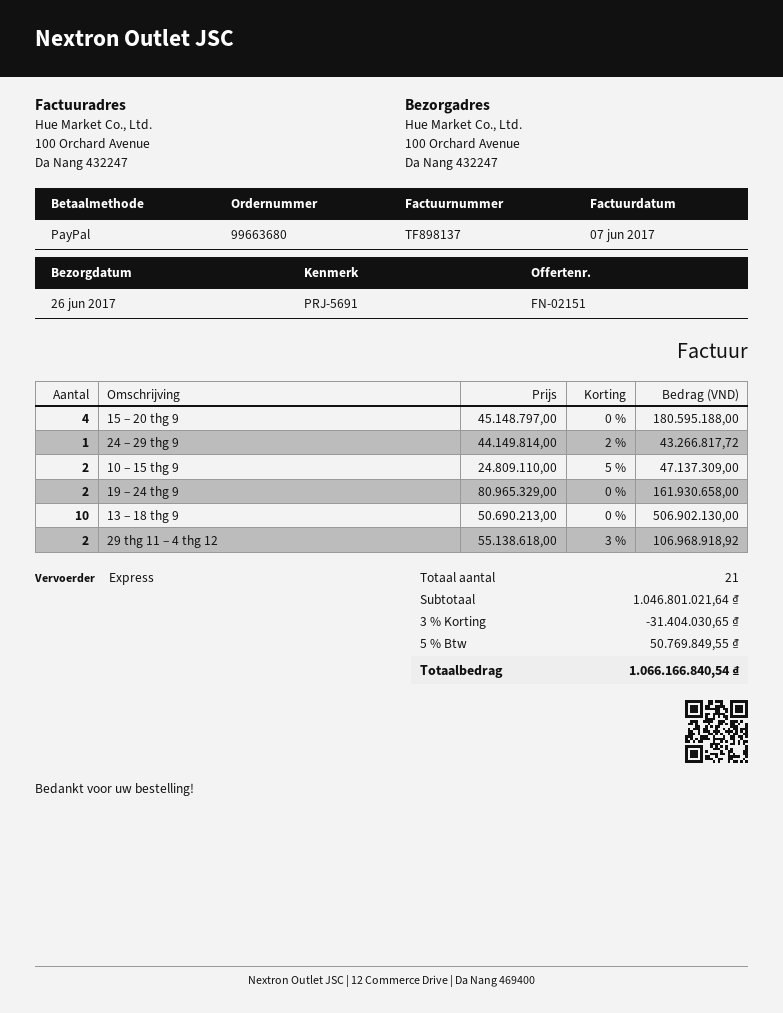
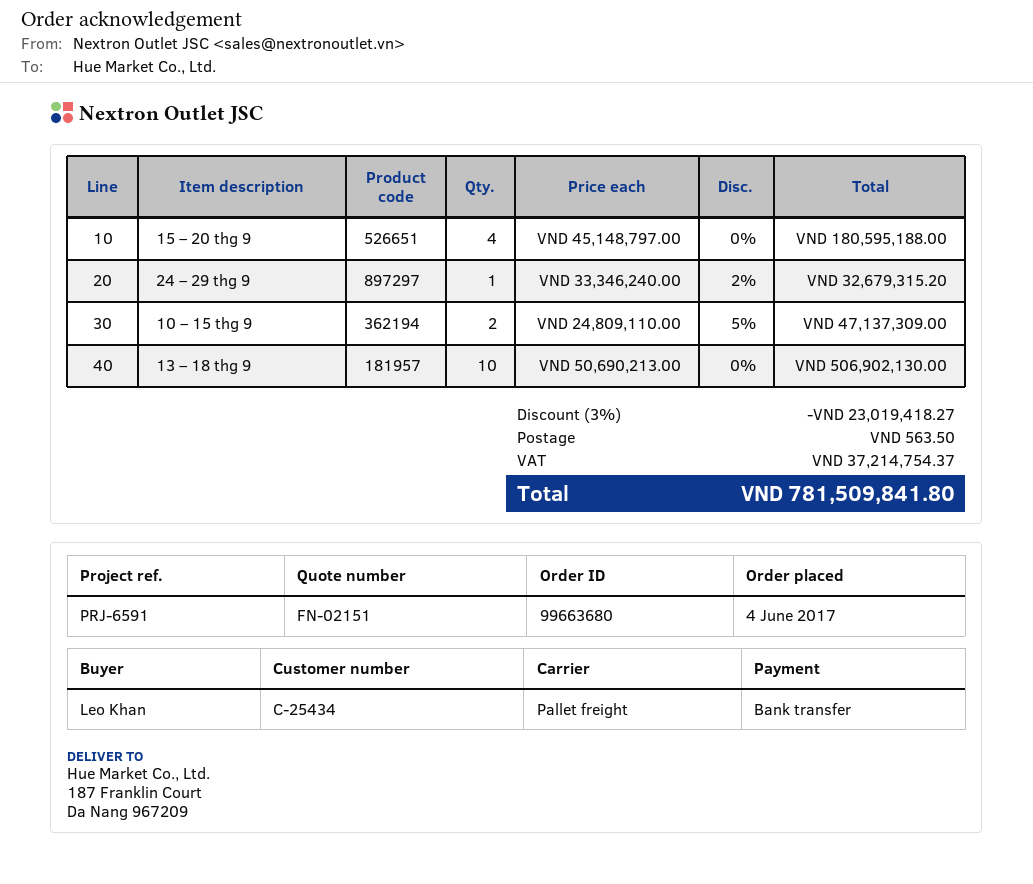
reference: PRJ-5691 -> PRJ-6591
payment method: PayPal -> bank transfer
shipping method: express -> pallet freight
ship to: 100 Orchard Avenue, Da Nang 432247 -> 187 Franklin Court, Da Nang 967209
24 – 29 thg 9: 1 x 44149814.00 - 2% = 43266817.72 -> 1 x 33346240.00 - 2% = 32679315.20
19 – 24 thg 9: 2 x 80965329.00 = 161930658.00 -> none
29 thg 11 – 4 thg 12: 2 x 55138618.00 - 3% = 106968918.92 -> none
discount: 3% = 31404030.65 -> 3% = 23019418.27
shipping: none -> 563.50
tax: 50769849.55 -> 37214754.37
total: 1066166840.54 -> 781509841.80

